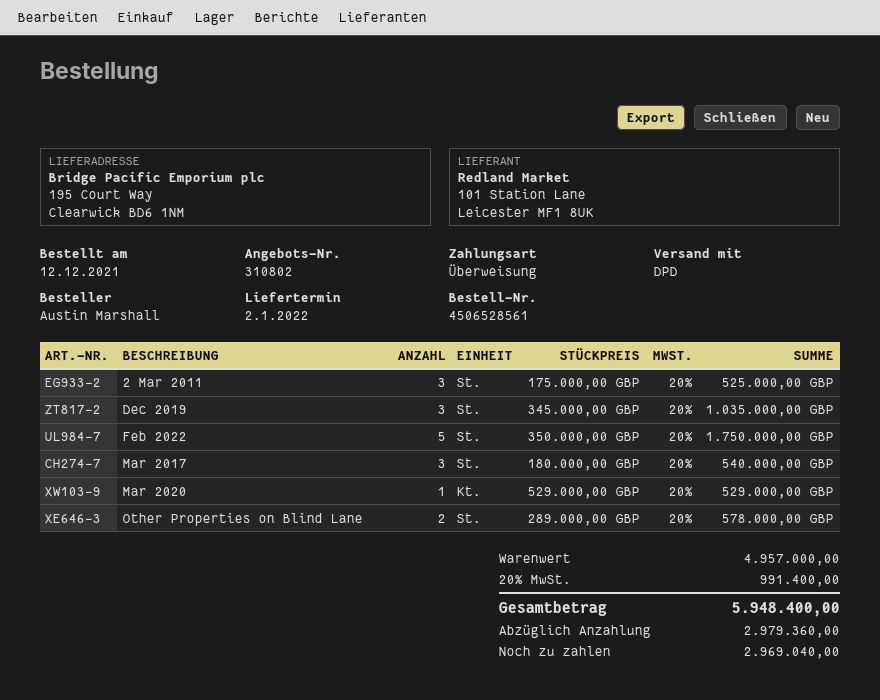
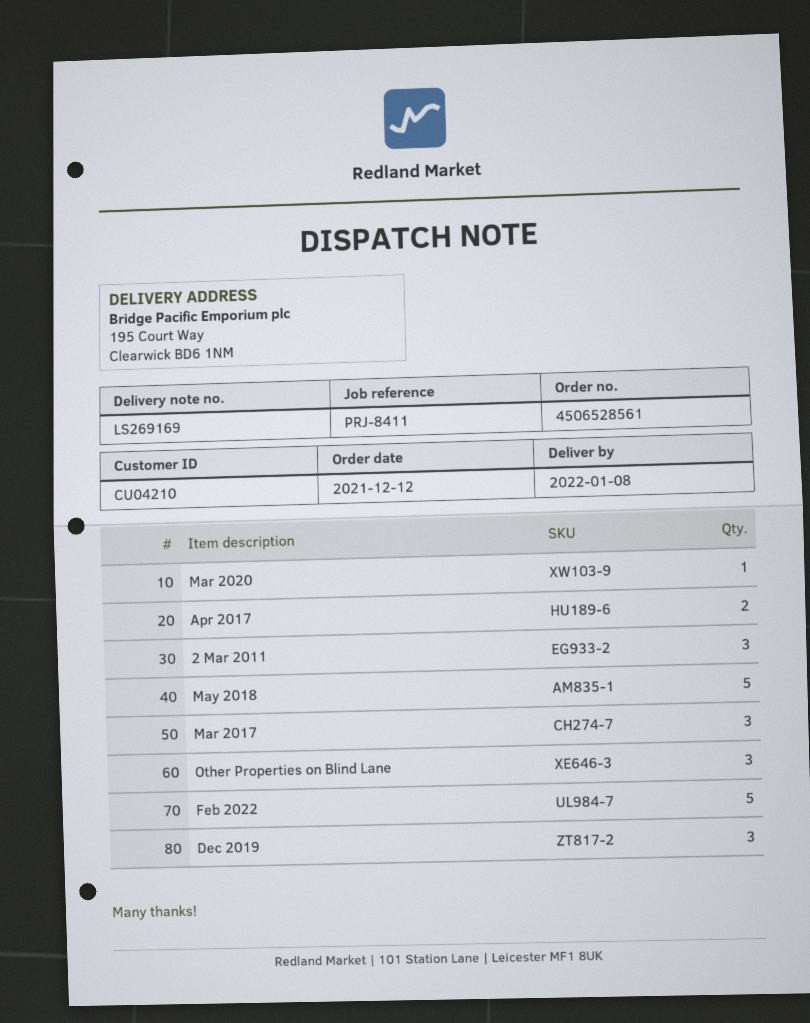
delivery date: 2022-01-02 -> 2022-01-08
Other Properties on Blind Lane: 2 -> 3
Apr 2017: none -> 2
May 2018: none -> 5

